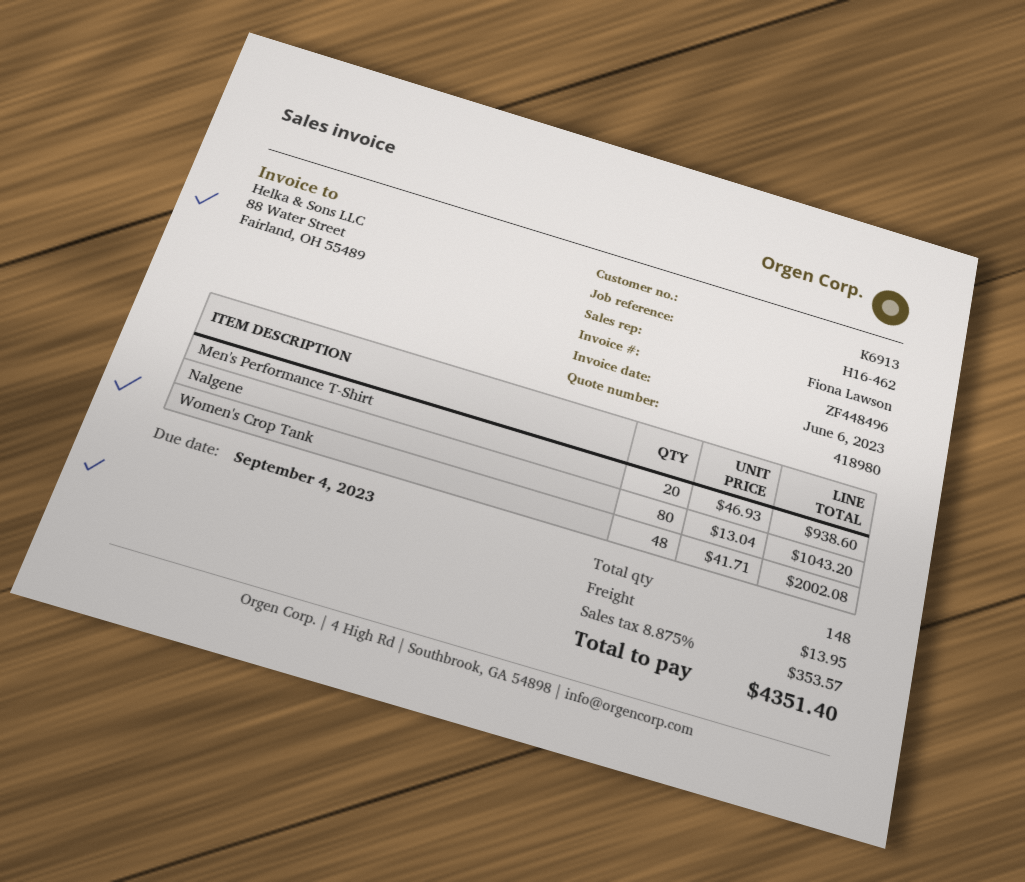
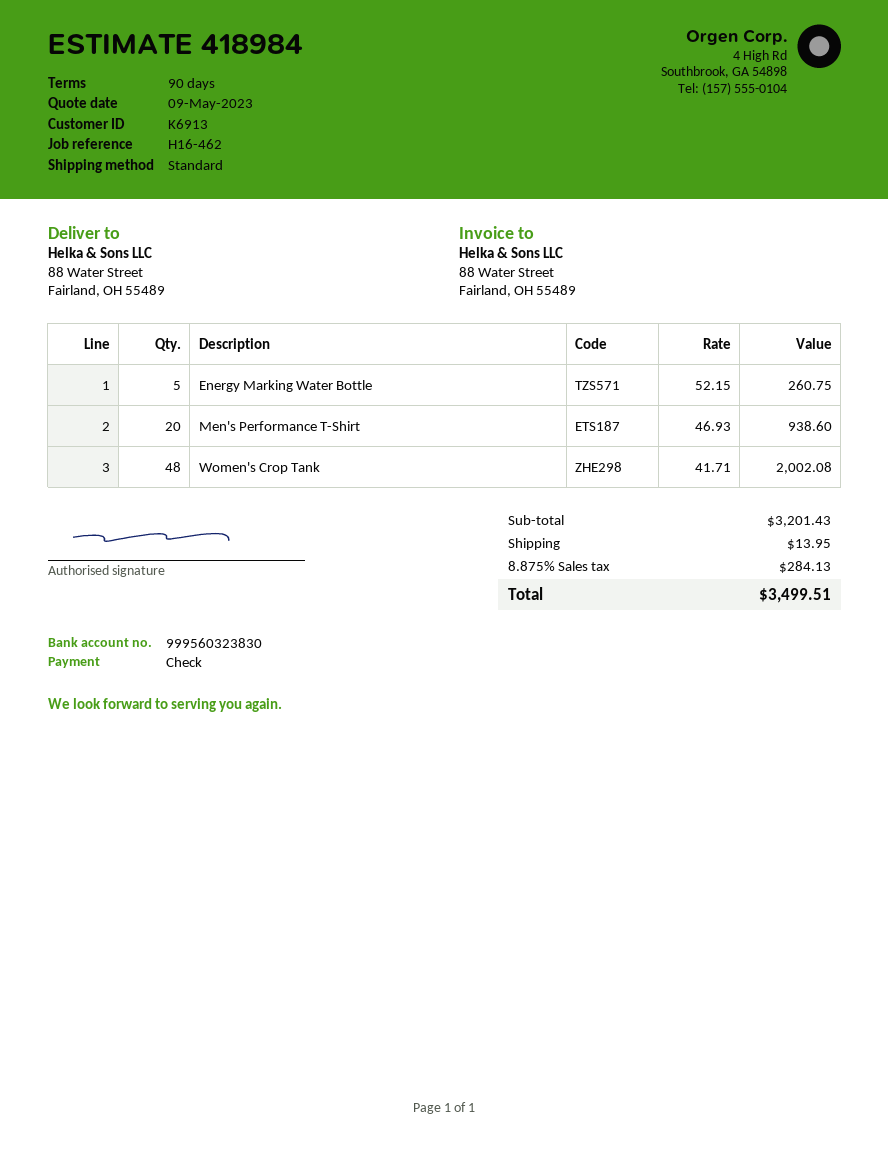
quote number: 418980 -> 418984
Nalgene: 80 x 13.04 = 1043.20 -> none
Energy Marking Water Bottle: none -> 5 x 52.15 = 260.75
tax: 8.875% = 353.57 -> 8.875% = 284.13
total: 4351.40 -> 3499.51

